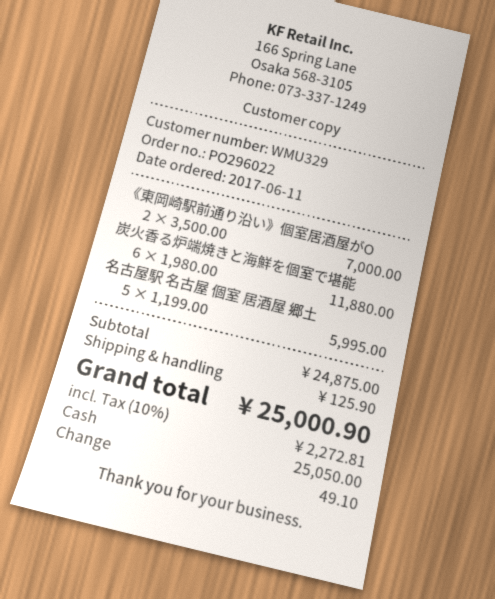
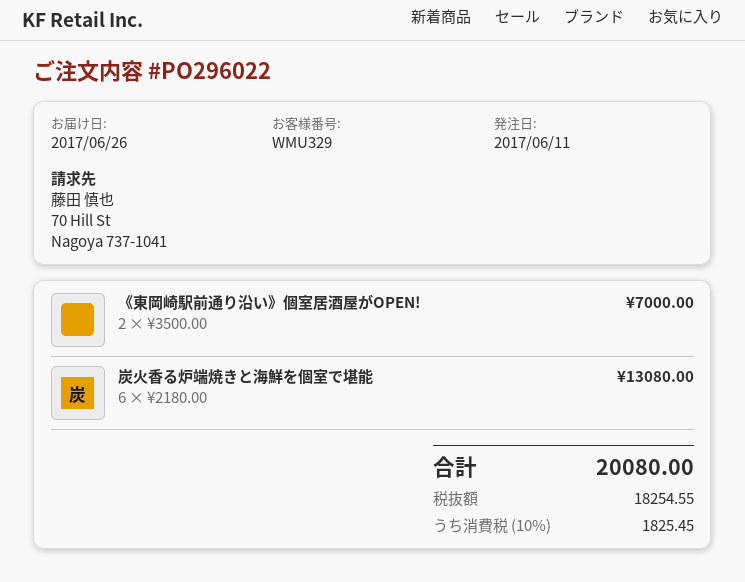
炭火香る炉端焼きと海鮮を個室で堪能: 6 x 1980.00 = 11880.00 -> 6 x 2180.00 = 13080.00
名古屋駅 名古屋 個室 居酒屋 郷土: 5 x 1199.00 = 5995.00 -> none
shipping: 125.90 -> none
tax: 10% = 2272.81 -> 10% = 1825.45
total: 25000.90 -> 20080.00

